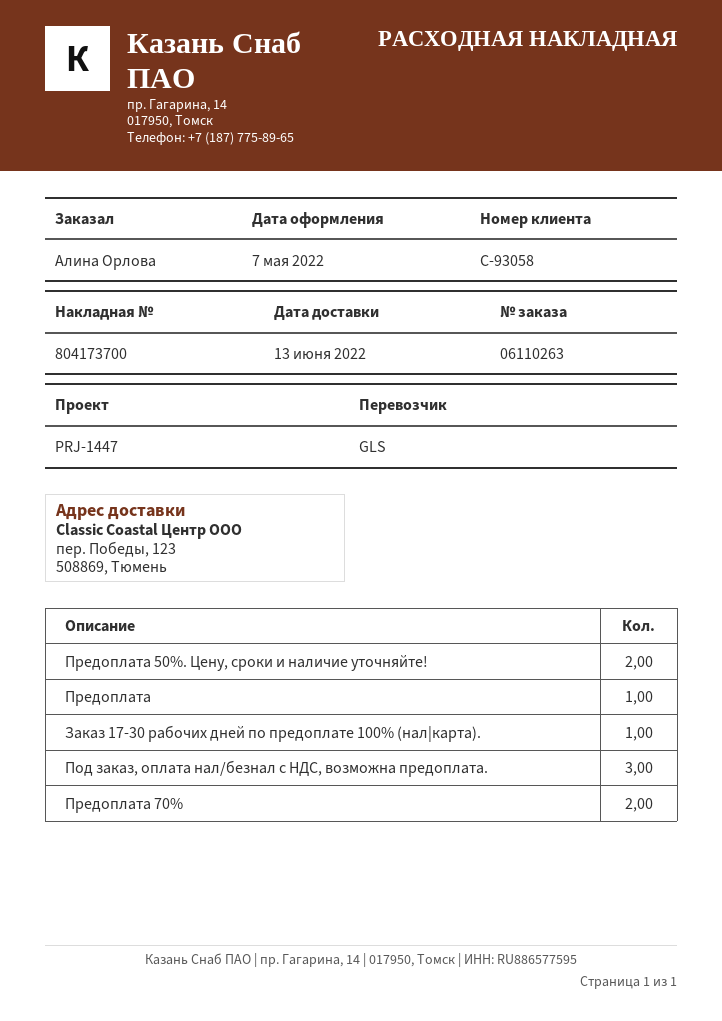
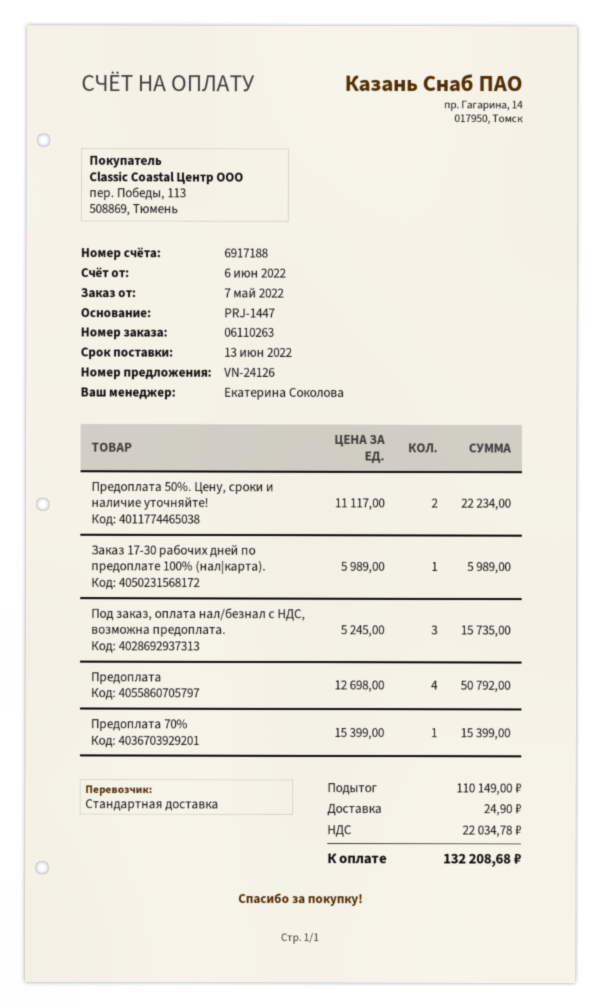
shipping method: GLS -> standard
Предоплата: 1 -> 4
Предоплата 70%: 2 -> 1

